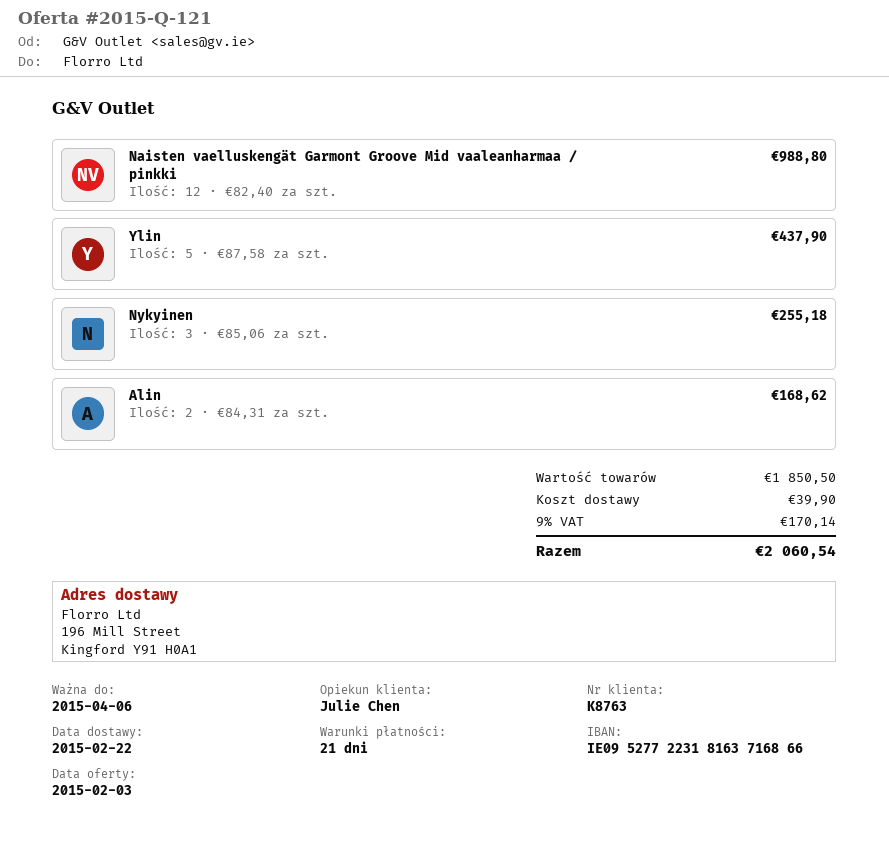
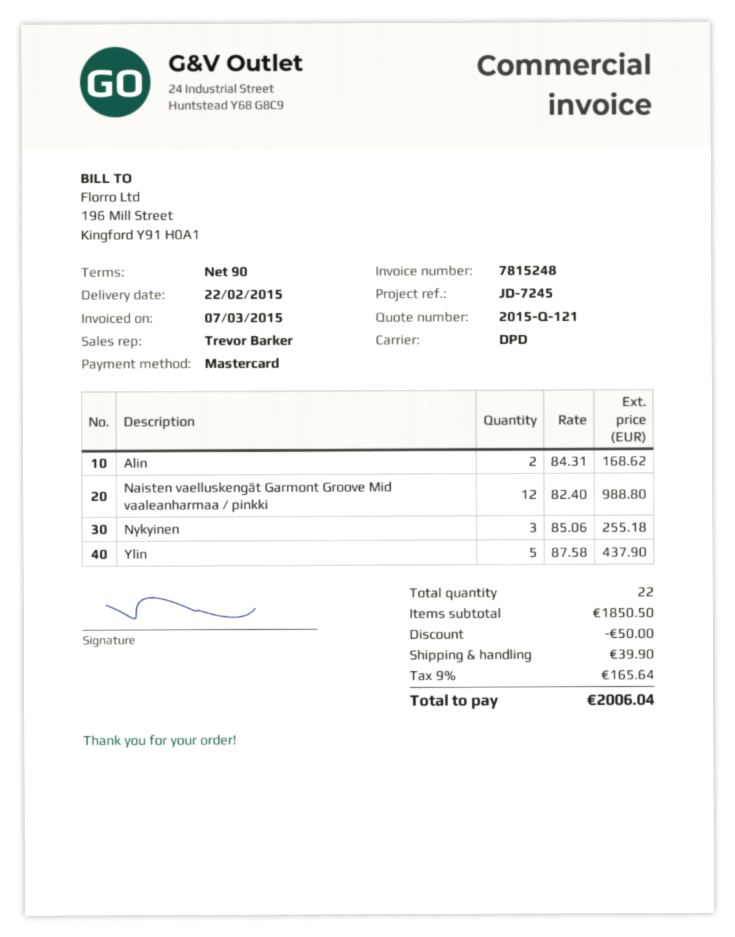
payment terms: 21 days -> 90 days
sales rep: Julie Chen -> Trevor Barker
discount: none -> 50.00
tax: 9% = 170.14 -> 9% = 165.64
total: 2060.54 -> 2006.04

